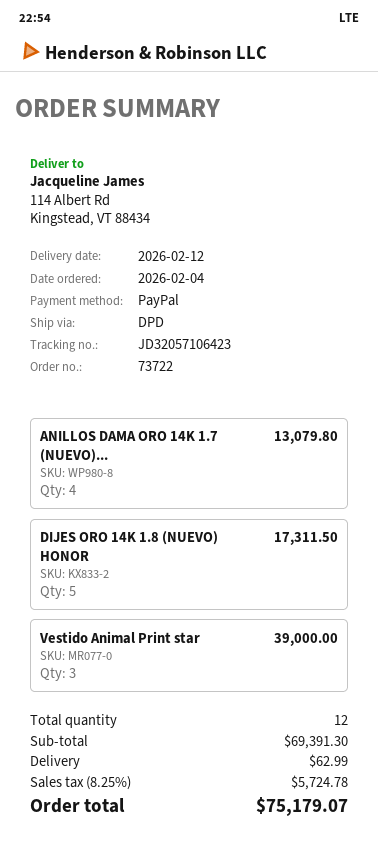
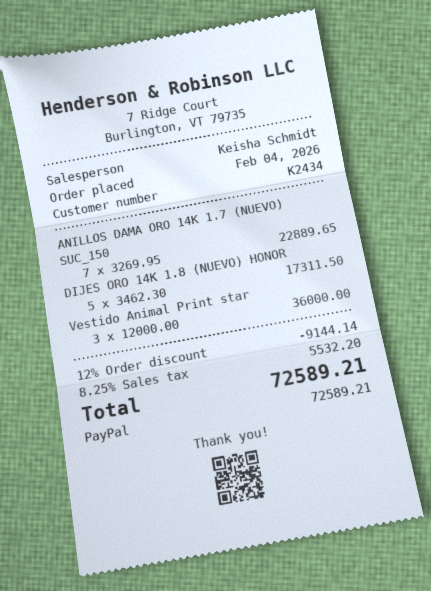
ANILLOS DAMA ORO 14K 1.7 (NUEVO)...: 4 for 13079.80 -> 7 for 22889.65
Vestido Animal Print star: 3 for 39000.00 -> 3 for 36000.00
discount: none -> 12% = 9144.14
shipping: 62.99 -> none
tax: 8.25% = 5724.78 -> 8.25% = 5532.20
total: 75179.07 -> 72589.21

